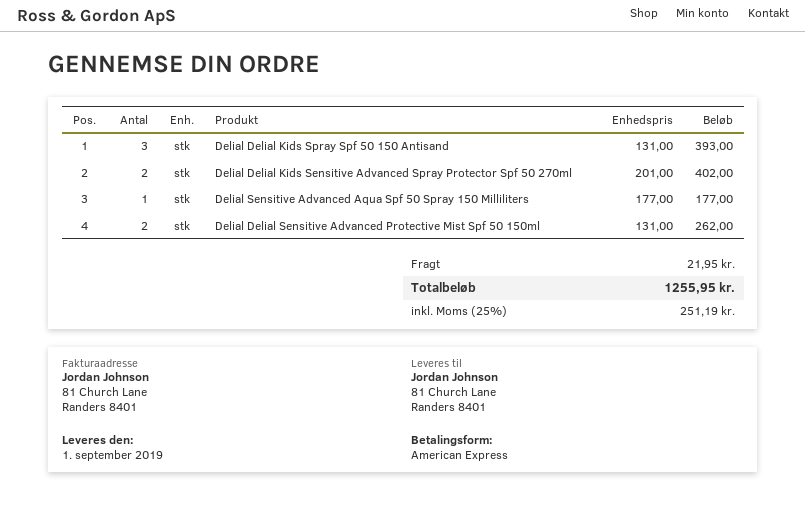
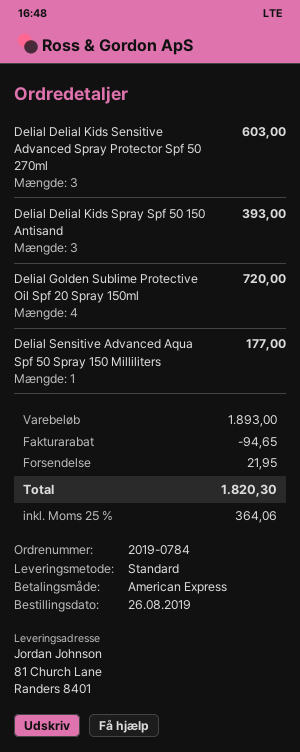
Delial Delial Kids Sensitive Advanced Spray Protector Spf 50 270ml: 2 for 402.00 -> 3 for 603.00
Delial Delial Sensitive Advanced Protective Mist Spf 50 150ml: 2 for 262.00 -> none
Delial Golden Sublime Protective Oil Spf 20 Spray 150ml: none -> 4 for 720.00
discount: none -> 94.65
tax: 25% = 251.19 -> 25% = 364.06
total: 1255.95 -> 1820.30

